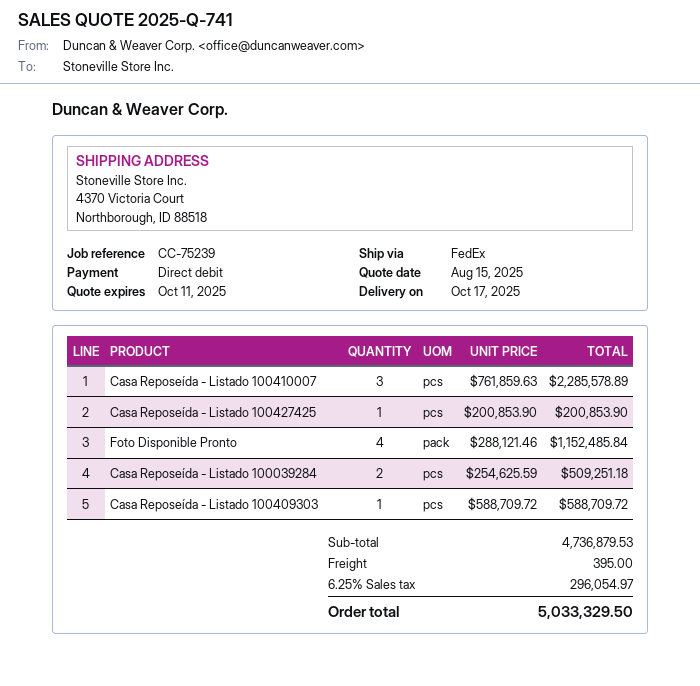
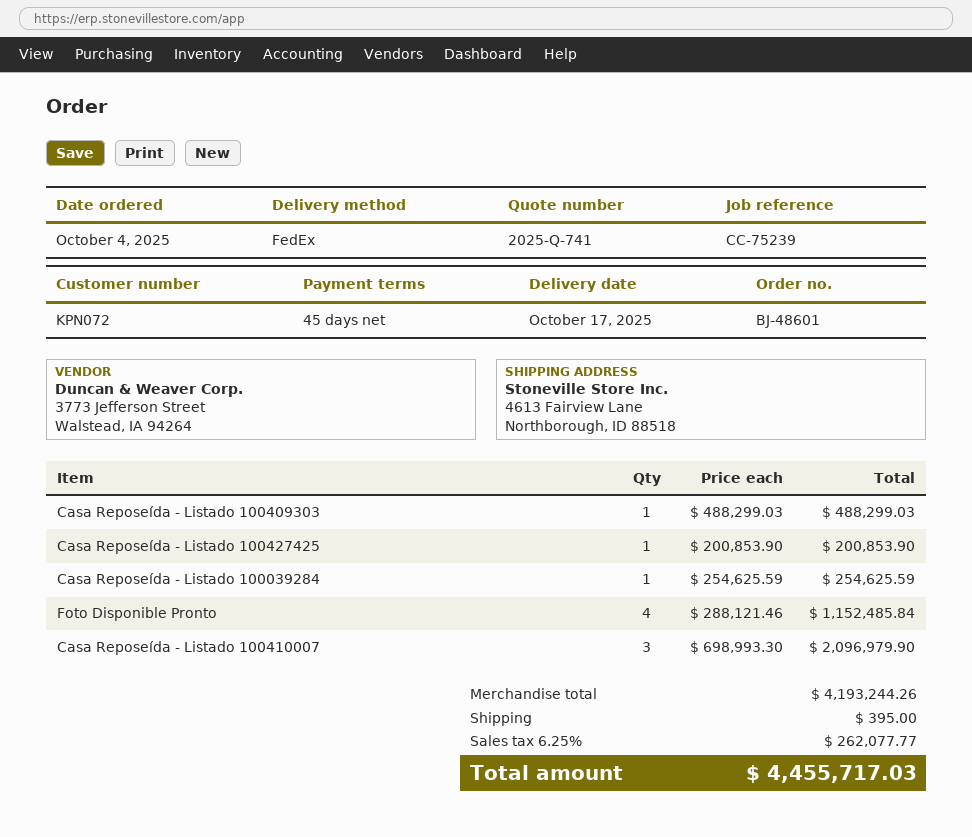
ship to: 4370 Victoria Court, Northborough, ID 88518 -> 4613 Fairview Lane, Northborough, ID 88518
Casa Reposeída - Listado 100410007: 3 x 761859.63 = 2285578.89 -> 3 x 698993.30 = 2096979.90
Casa Reposeída - Listado 100039284: 2 x 254625.59 = 509251.18 -> 1 x 254625.59 = 254625.59
Casa Reposeída - Listado 100409303: 1 x 588709.72 = 588709.72 -> 1 x 488299.03 = 488299.03
subtotal: 4736879.53 -> 4193244.26
tax: 6.25% = 296054.97 -> 6.25% = 262077.77
total: 5033329.50 -> 4455717.03

